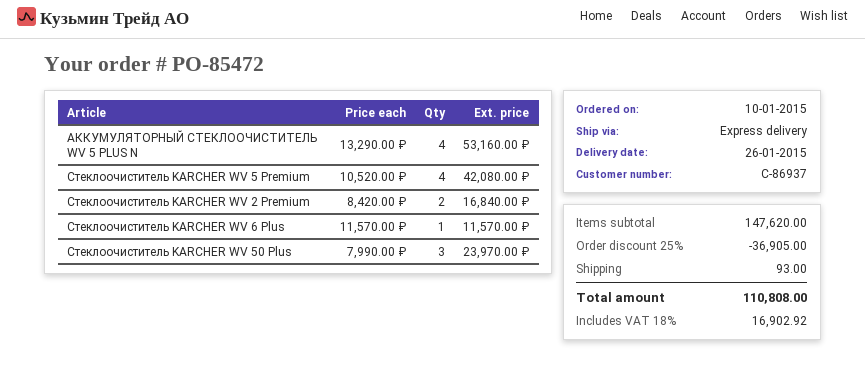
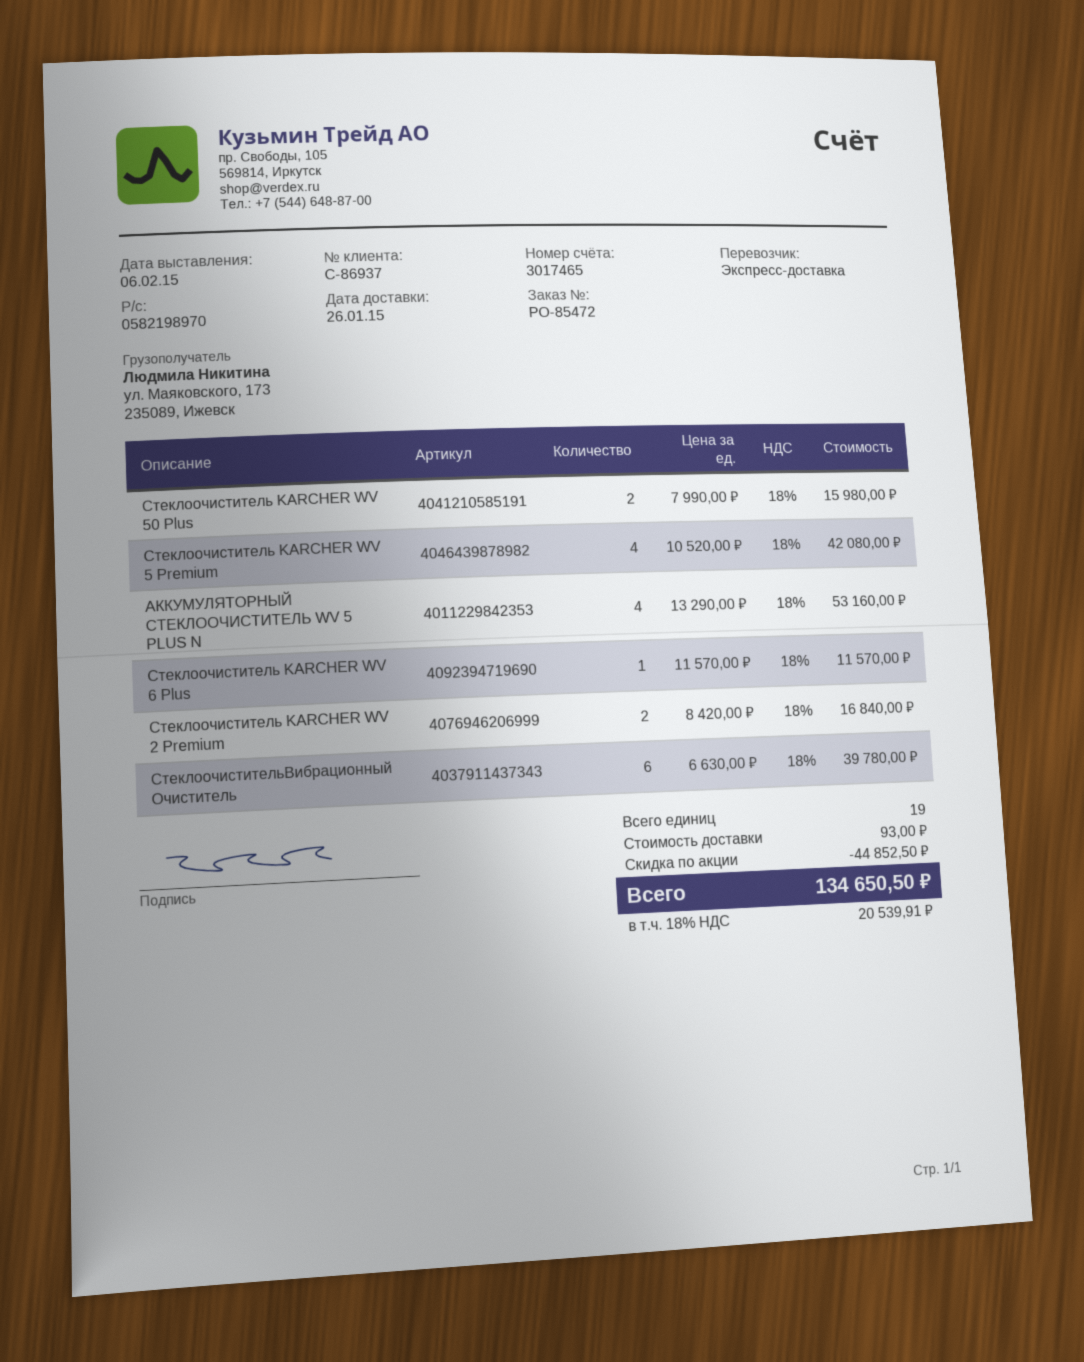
Стеклоочиститель KARCHER WV 50 Plus: 3 x 7990.00 = 23970.00 -> 2 x 7990.00 = 15980.00
СтеклоочистительВибрационный Очиститель: none -> 6 x 6630.00 = 39780.00
discount: 36905.00 -> 44852.50
tax: 18% = 16902.92 -> 18% = 20539.91
total: 110808.00 -> 134650.50

